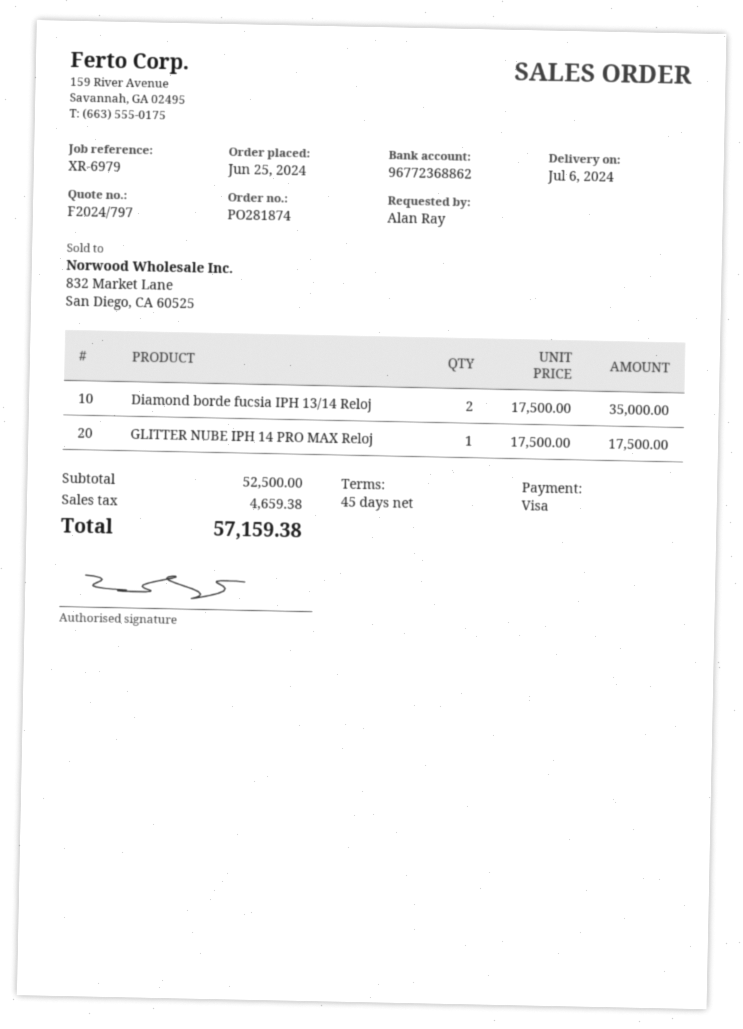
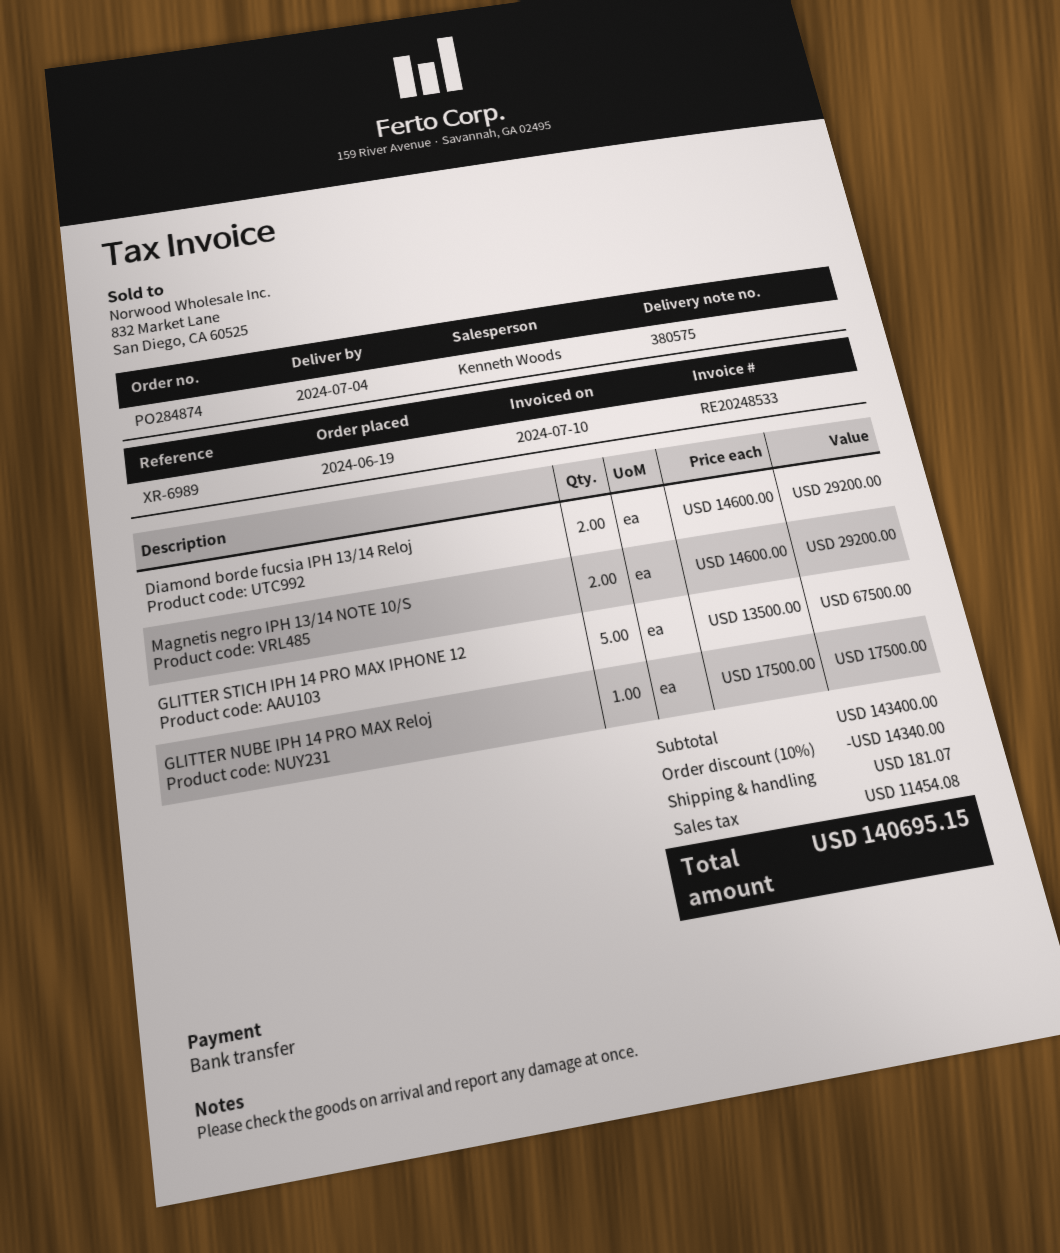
order number: PO281874 -> PO284874
order date: 2024-06-25 -> 2024-06-19
delivery date: 2024-07-06 -> 2024-07-04
reference: XR-6979 -> XR-6989
payment method: Visa -> bank transfer
Diamond borde fucsia IPH 13/14 Reloj: 2 x 17500.00 = 35000.00 -> 2 x 14600.00 = 29200.00
Magnetis negro IPH 13/14 NOTE 10/S: none -> 2 x 14600.00 = 29200.00
GLITTER STICH IPH 14 PRO MAX IPHONE 12: none -> 5 x 13500.00 = 67500.00
subtotal: 52500.00 -> 143400.00
discount: none -> 10% = 14340.00
shipping: none -> 181.07
tax: 4659.38 -> 11454.08
total: 57159.38 -> 140695.15

